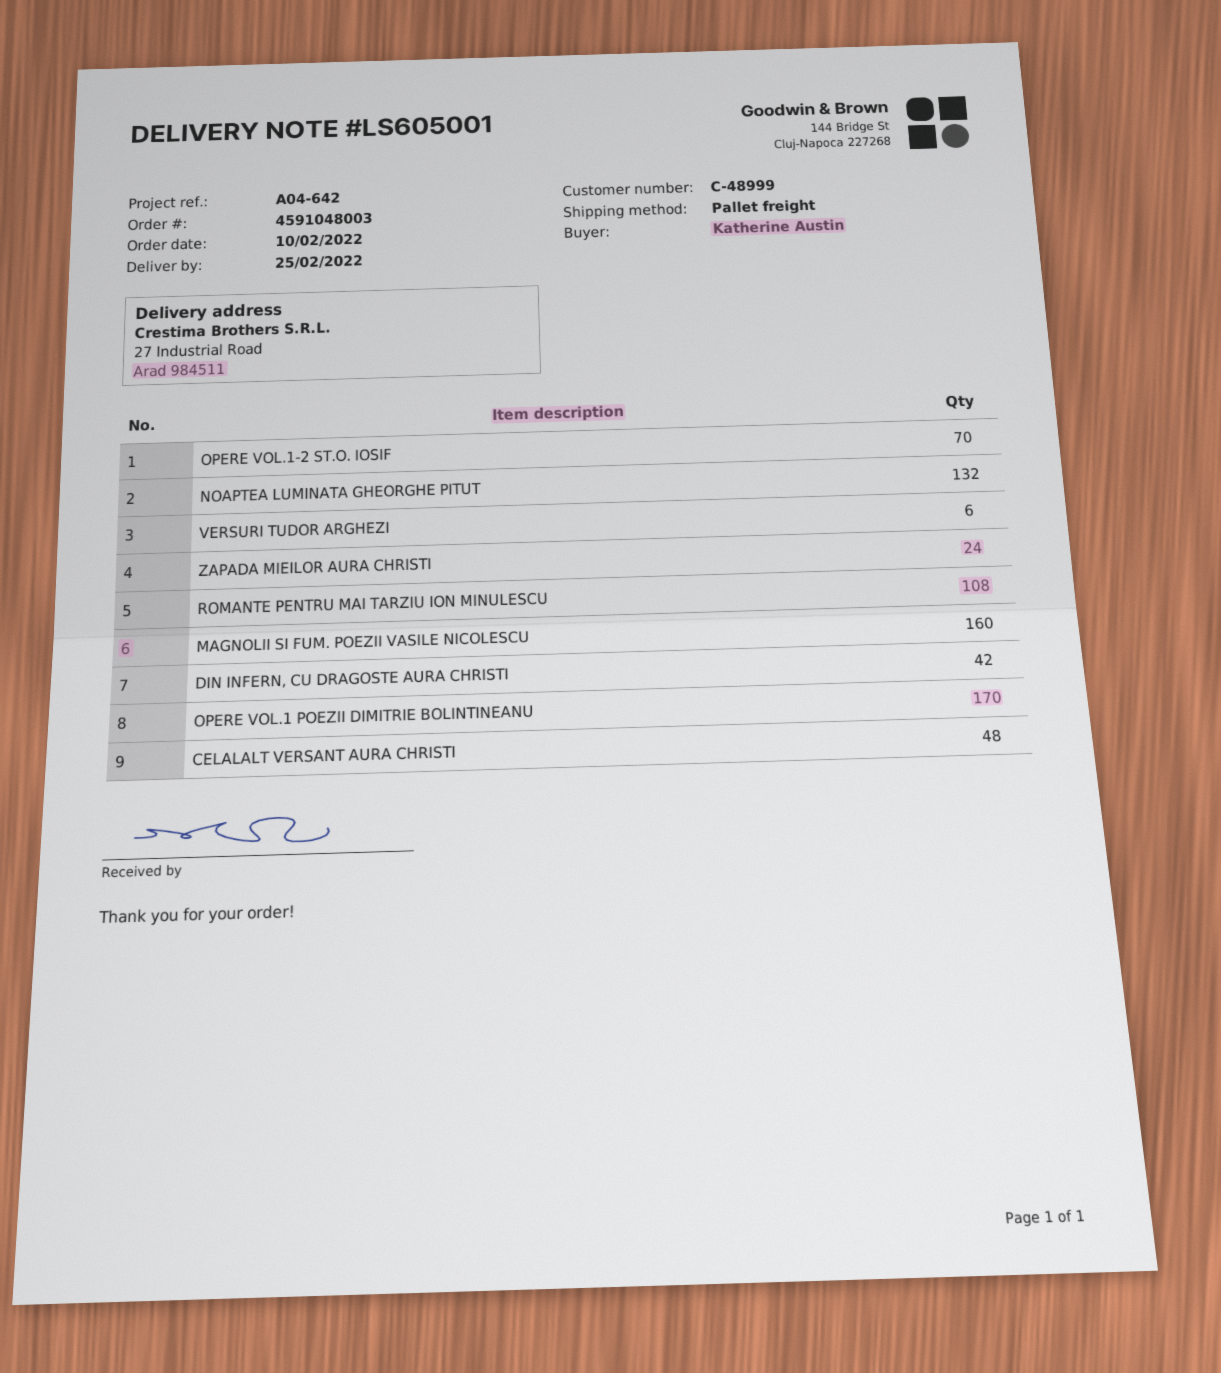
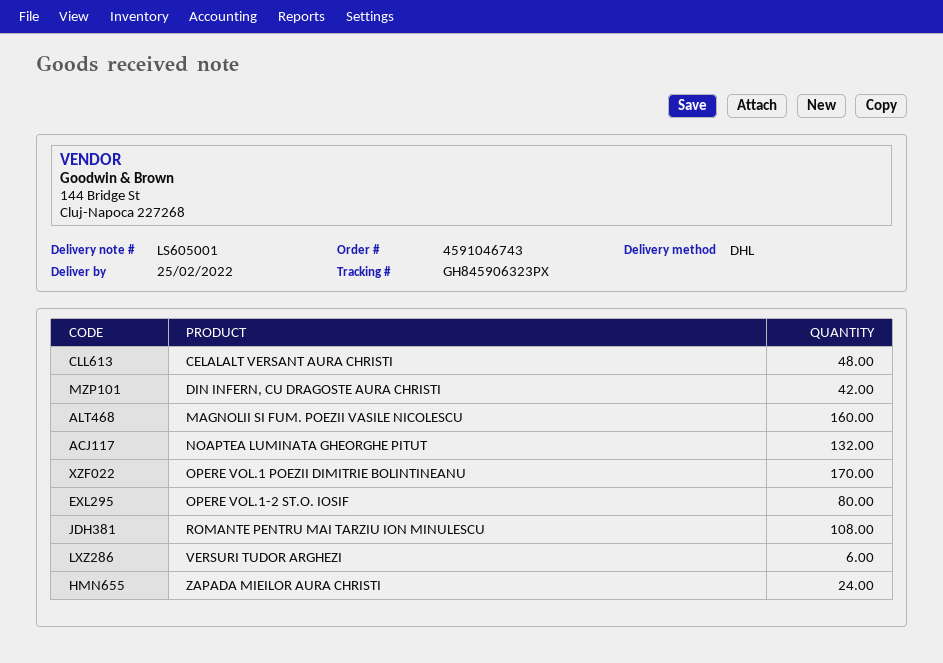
order number: 4591048003 -> 4591046743
shipping method: pallet freight -> DHL
OPERE VOL.1-2 ST.O. IOSIF: 70 -> 80

